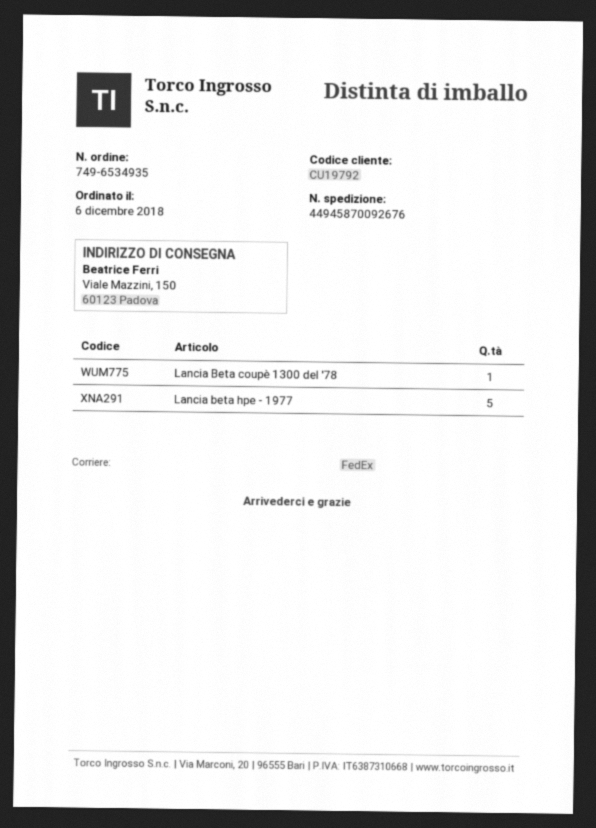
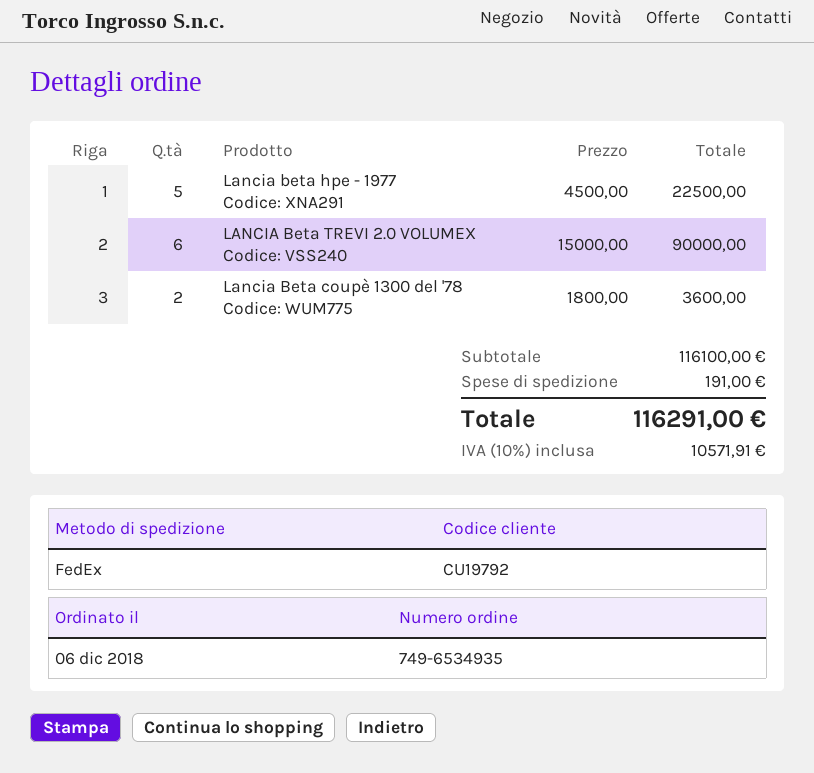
Lancia Beta coupè 1300 del '78: 1 -> 2
LANCIA Beta TREVI 2.0 VOLUMEX: none -> 6

